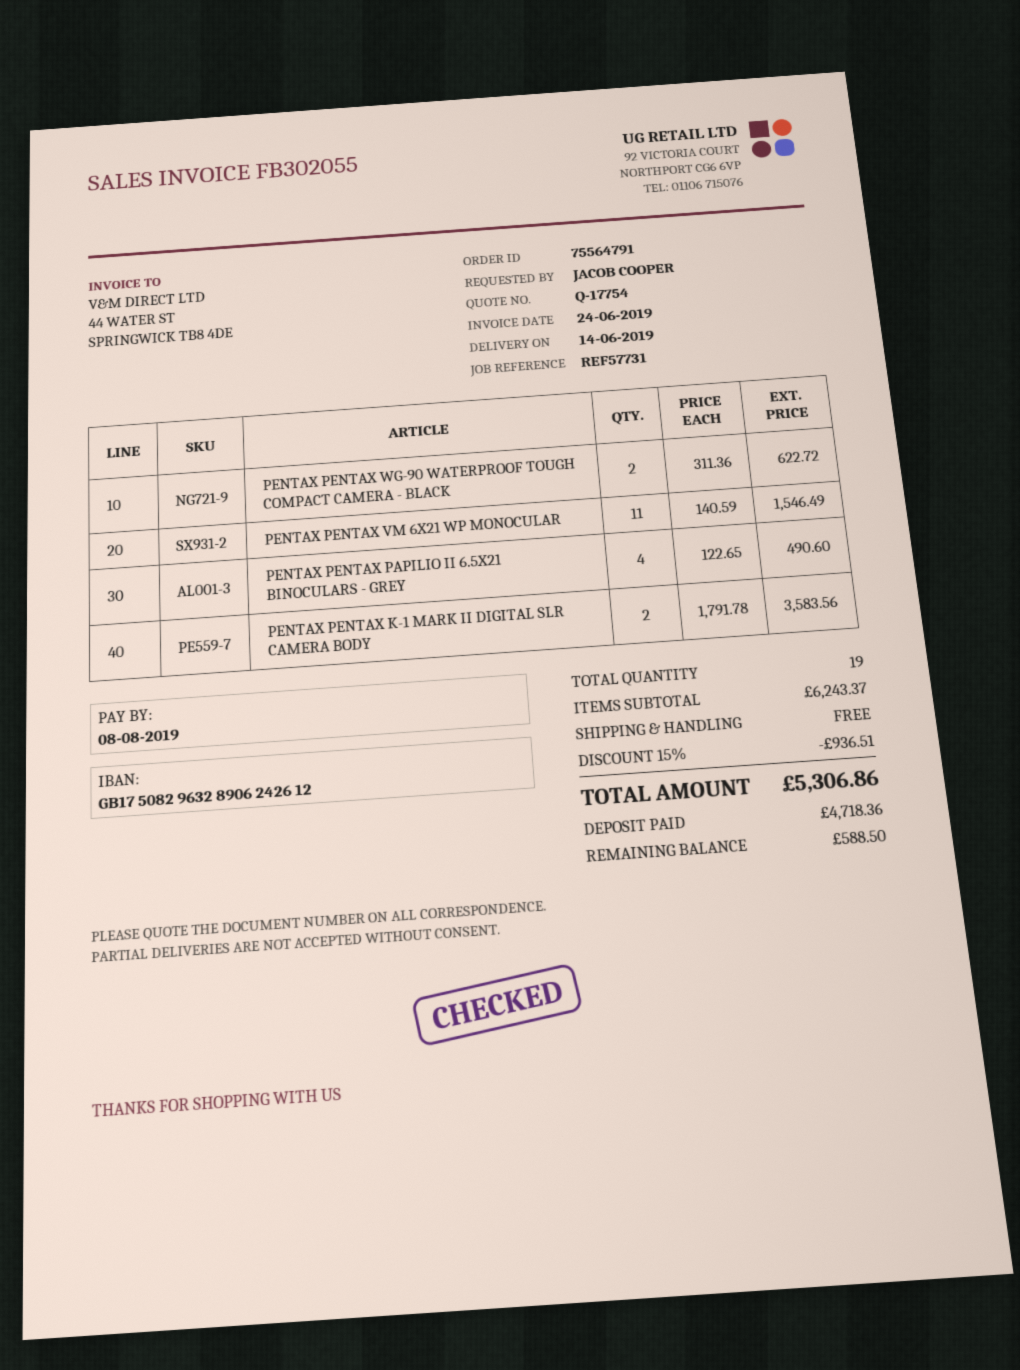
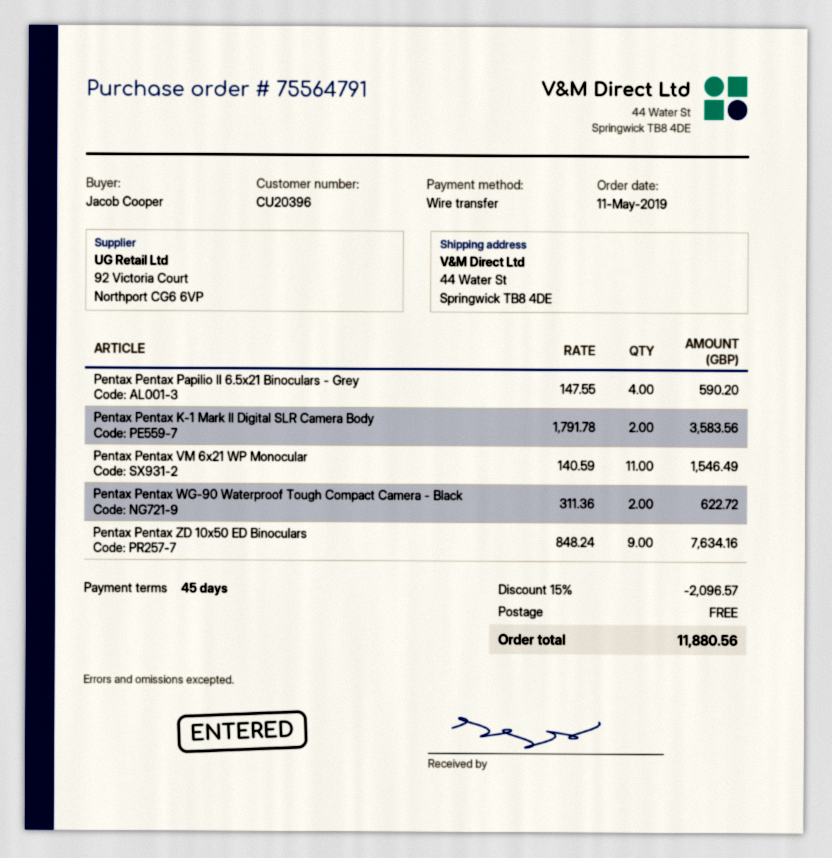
PENTAX PENTAX PAPILIO II 6.5X21 BINOCULARS - GREY: 4 x 122.65 = 490.60 -> 4 x 147.55 = 590.20
Pentax Pentax ZD 10x50 ED Binoculars: none -> 9 x 848.24 = 7634.16
discount: 15% = 936.51 -> 15% = 2096.57
total: 5306.86 -> 11880.56

